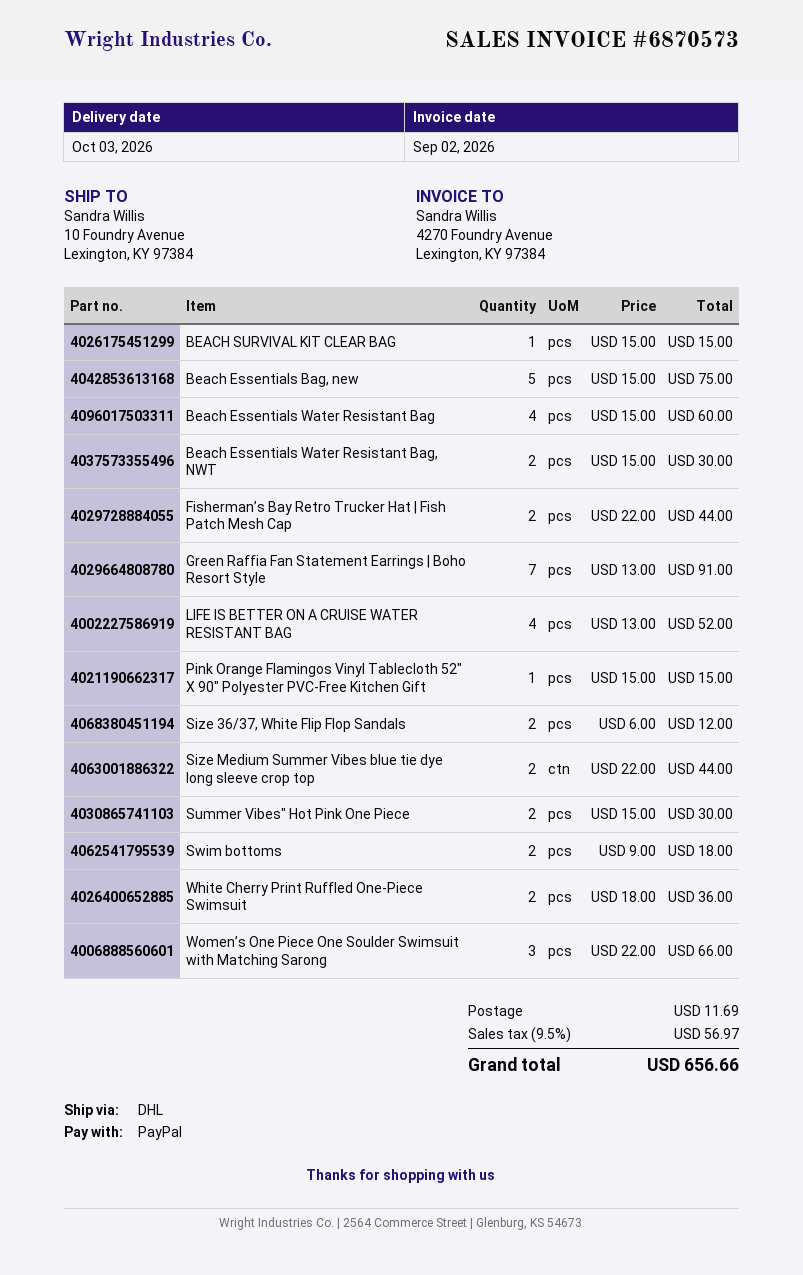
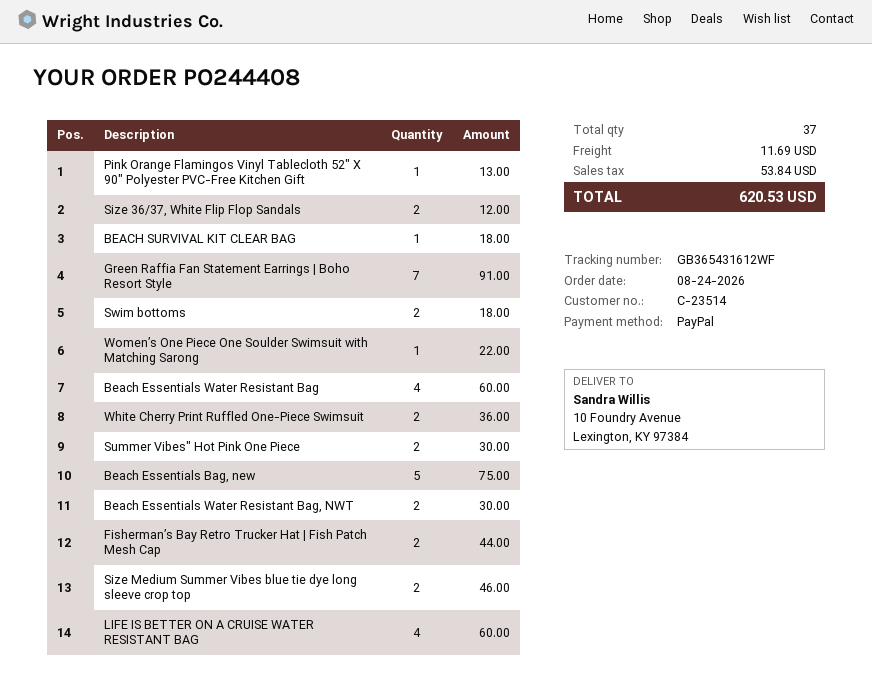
BEACH SURVIVAL KIT CLEAR BAG: 1 for 15.00 -> 1 for 18.00
LIFE IS BETTER ON A CRUISE WATER RESISTANT BAG: 4 for 52.00 -> 4 for 60.00
Pink Orange Flamingos Vinyl Tablecloth 52" X 90" Polyester PVC-Free Kitchen Gift: 1 for 15.00 -> 1 for 13.00
Size Medium Summer Vibes blue tie dye long sleeve crop top: 2 for 44.00 -> 2 for 46.00
Women’s One Piece One Soulder Swimsuit with Matching Sarong: 3 for 66.00 -> 1 for 22.00
tax: 56.97 -> 53.84
total: 656.66 -> 620.53

